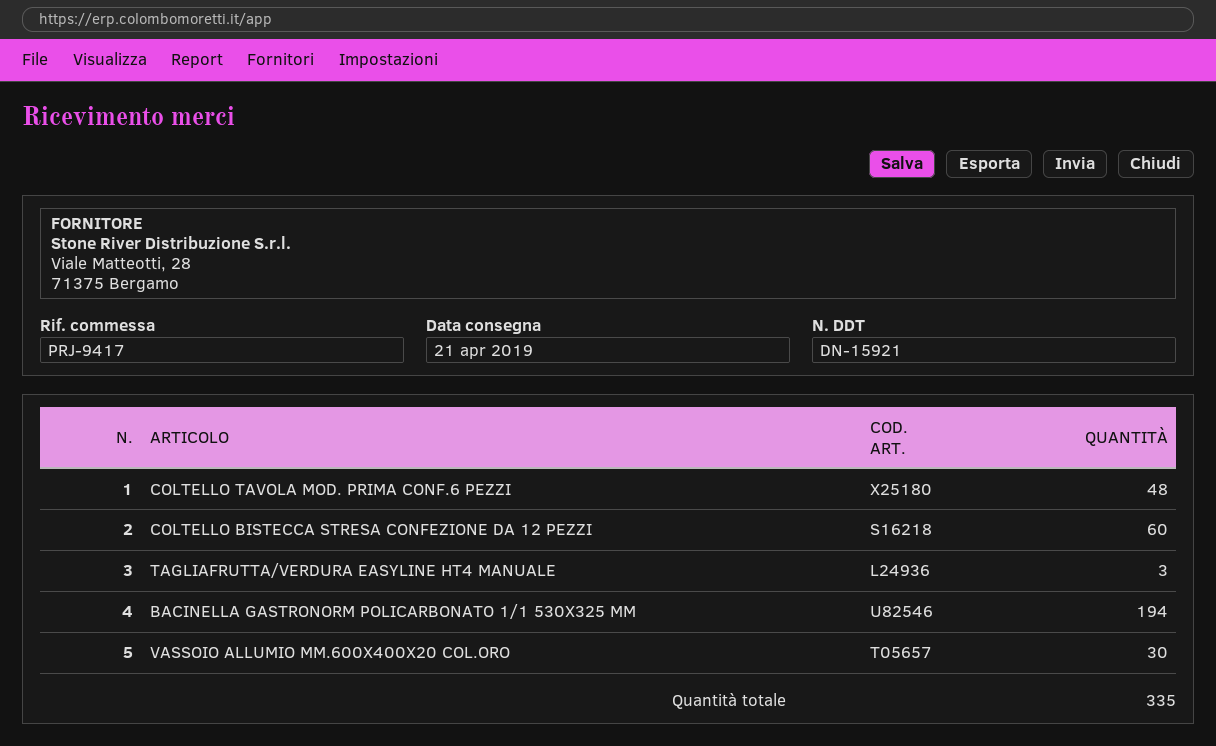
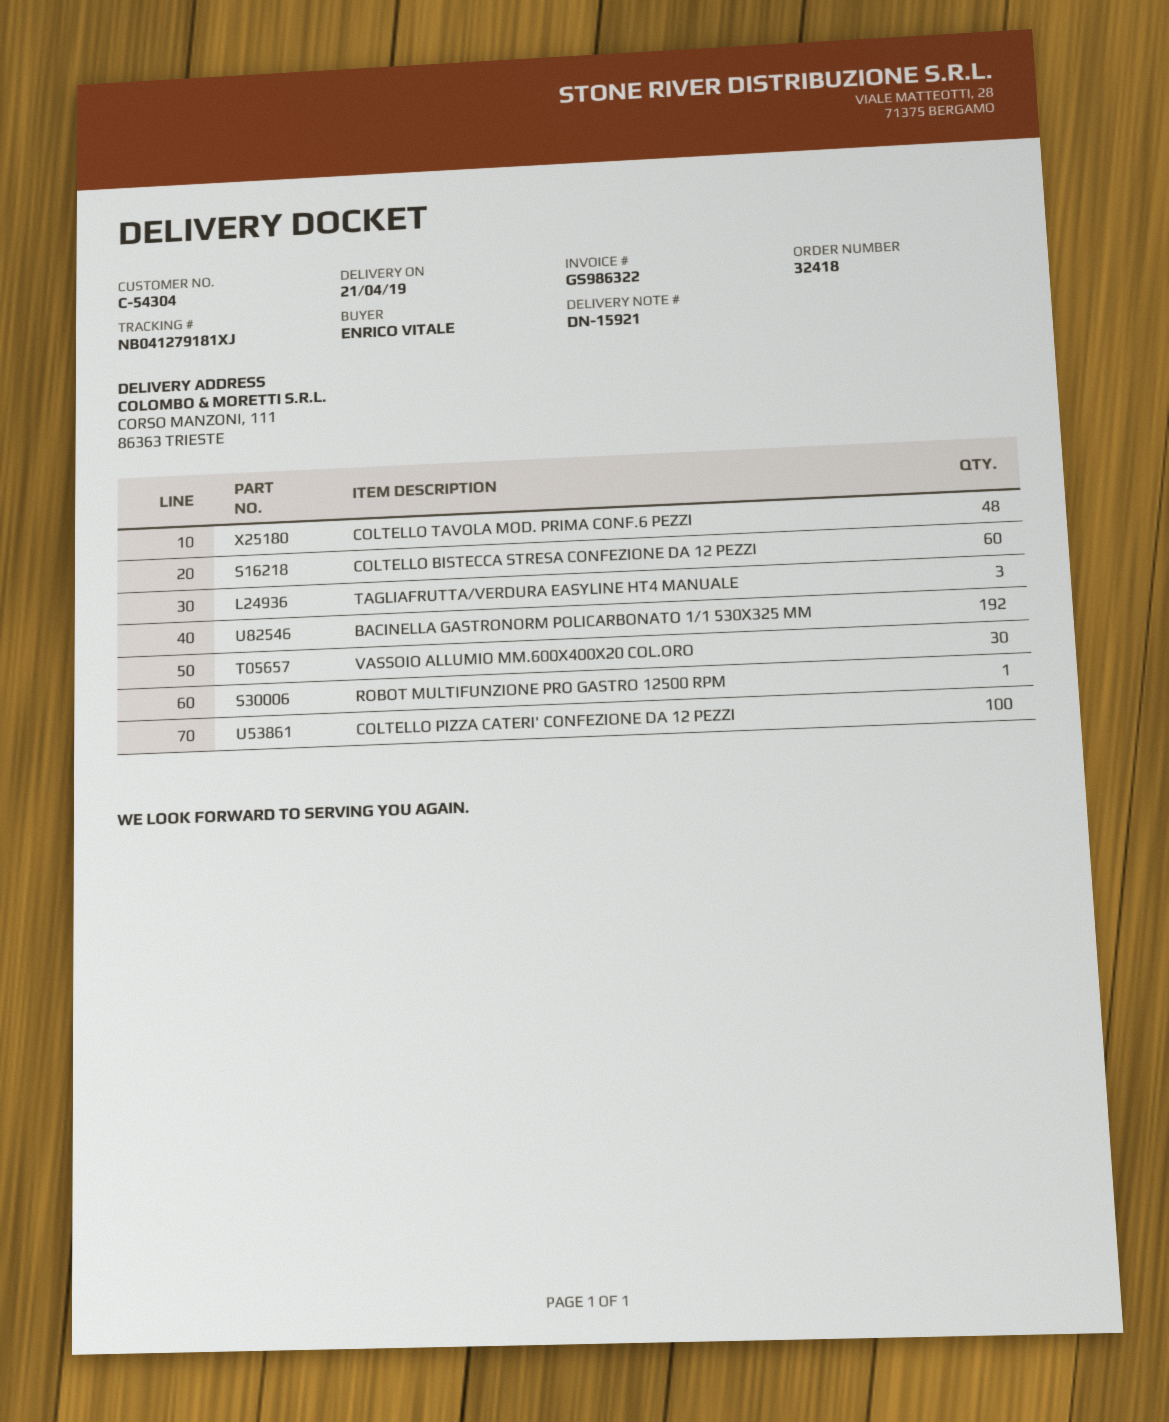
BACINELLA GASTRONORM POLICARBONATO 1/1 530X325 MM: 194 -> 192
ROBOT MULTIFUNZIONE PRO GASTRO 12500 RPM: none -> 1
COLTELLO PIZZA CATERI' CONFEZIONE DA 12 PEZZI: none -> 100

